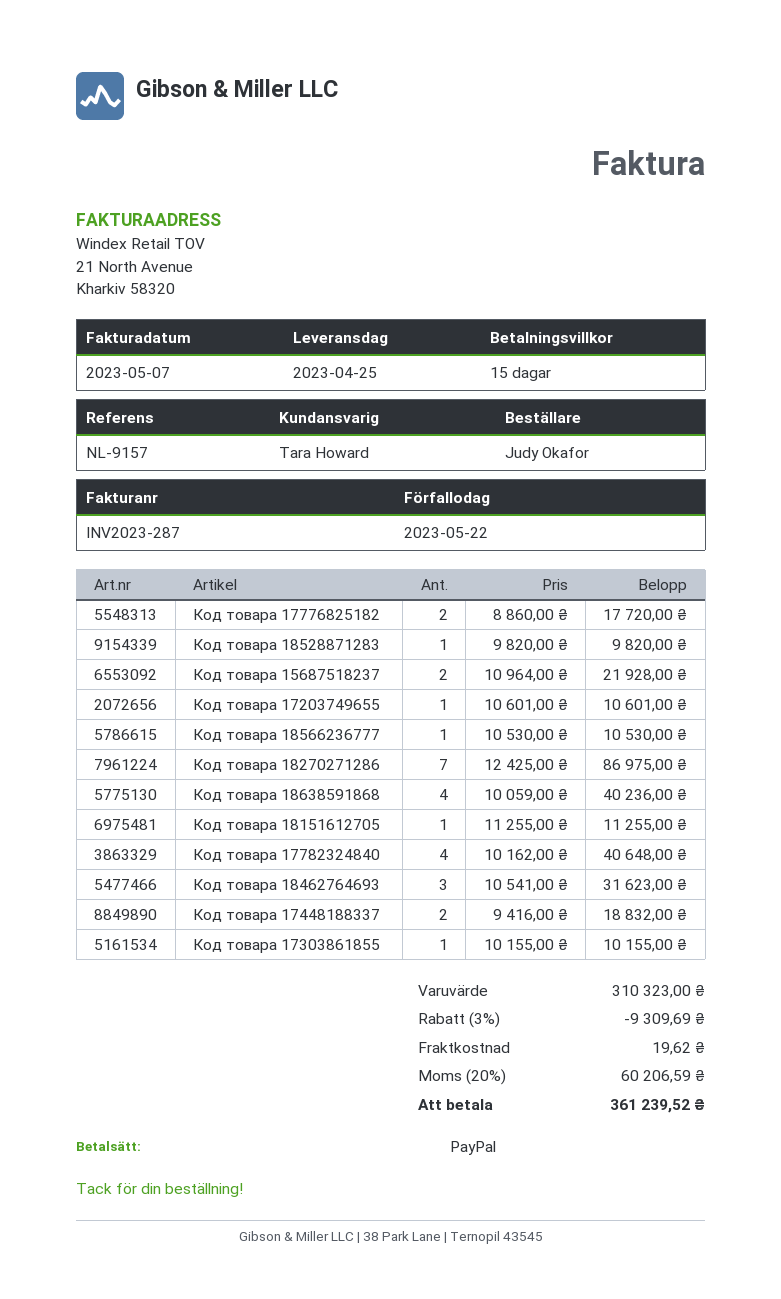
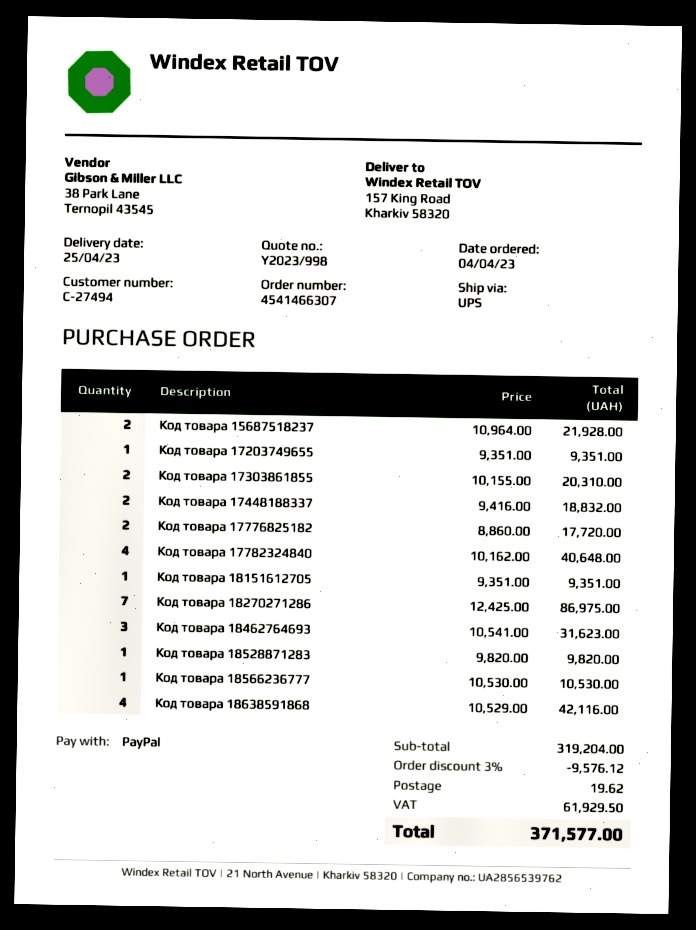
Код товара 17203749655: 1 x 10601.00 = 10601.00 -> 1 x 9351.00 = 9351.00
Код товара 18638591868: 4 x 10059.00 = 40236.00 -> 4 x 10529.00 = 42116.00
Код товара 18151612705: 1 x 11255.00 = 11255.00 -> 1 x 9351.00 = 9351.00
Код товара 17303861855: 1 x 10155.00 = 10155.00 -> 2 x 10155.00 = 20310.00
subtotal: 310323.00 -> 319204.00
discount: 3% = 9309.69 -> 3% = 9576.12
tax: 60206.59 -> 61929.50
total: 361239.52 -> 371577.00

